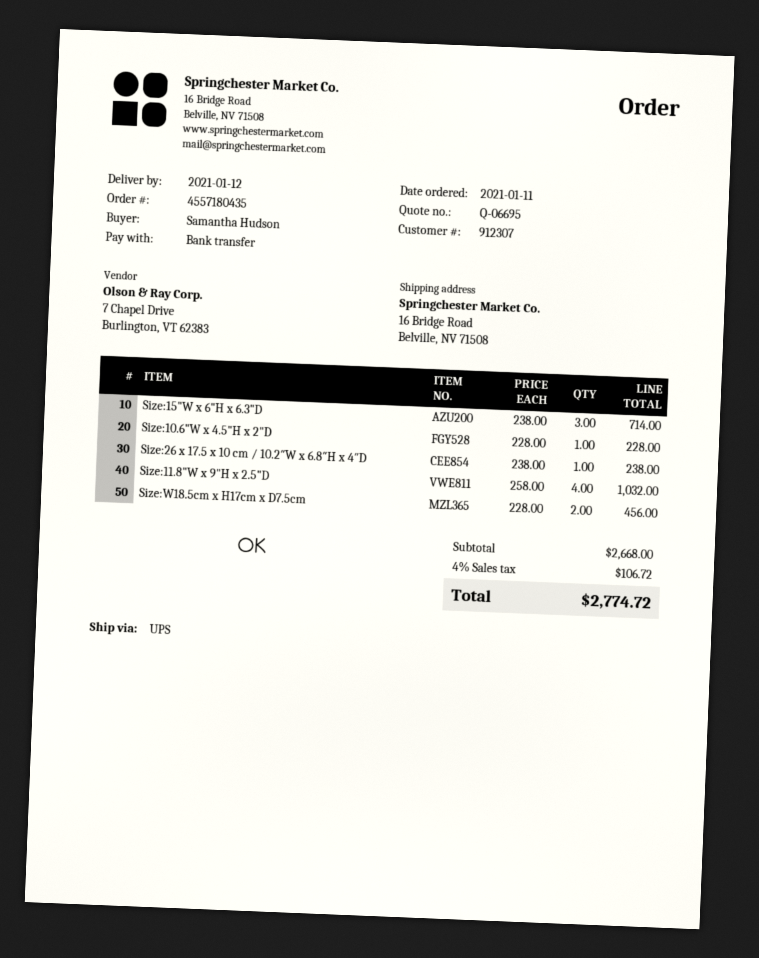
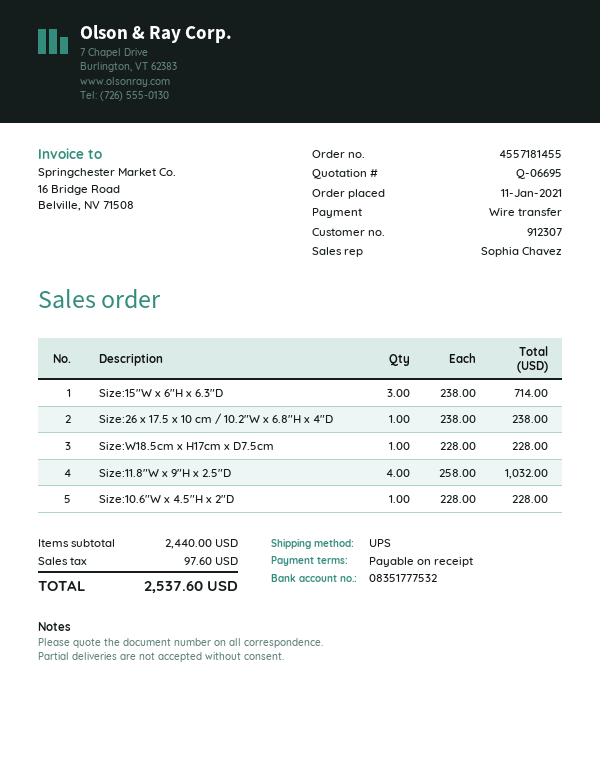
order number: 4557180435 -> 4557181455
Size:W18.5cm x H17cm x D7.5cm: 2 x 228.00 = 456.00 -> 1 x 228.00 = 228.00
subtotal: 2668.00 -> 2440.00
tax: 106.72 -> 97.60
total: 2774.72 -> 2537.60

